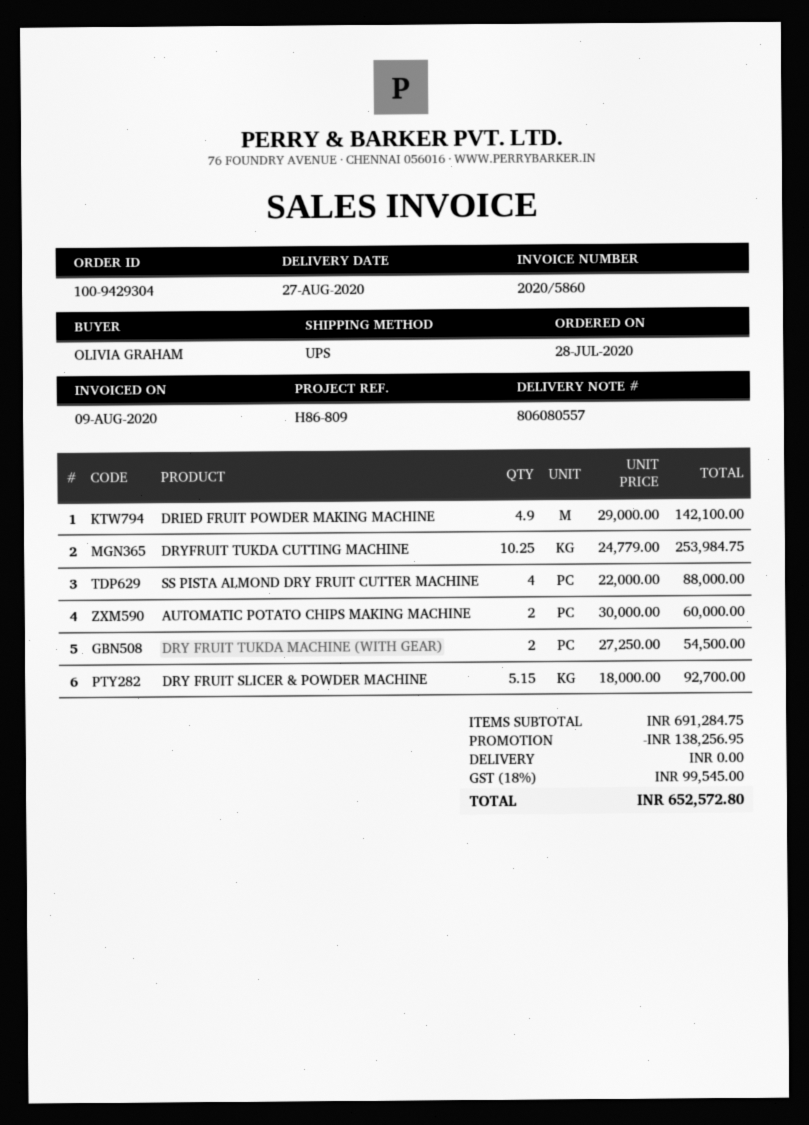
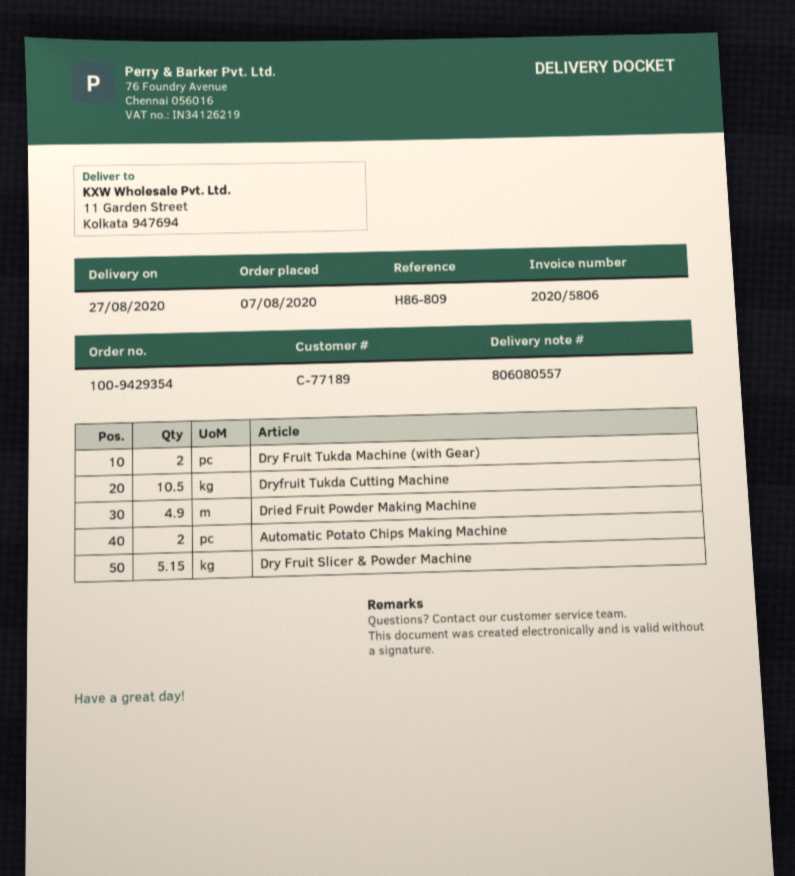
order number: 100-9429304 -> 100-9429354
order date: 2020-07-28 -> 2020-08-07
invoice number: 2020/5860 -> 2020/5806
DRYFRUIT TUKDA CUTTING MACHINE: 10.25 -> 10.5
SS PISTA ALMOND DRY FRUIT CUTTER MACHINE: 4 -> none

